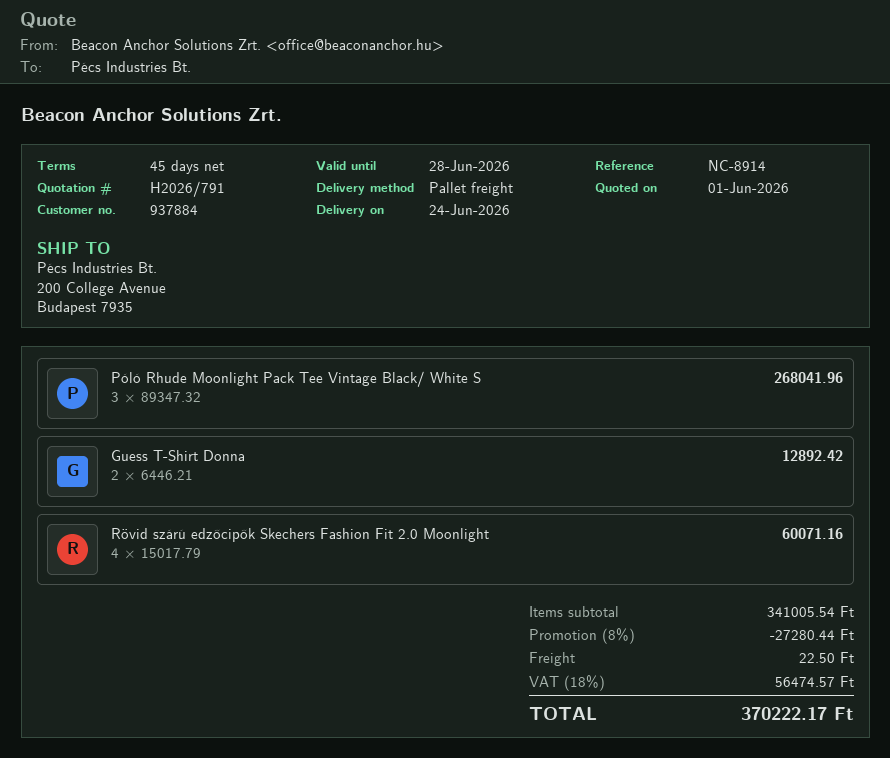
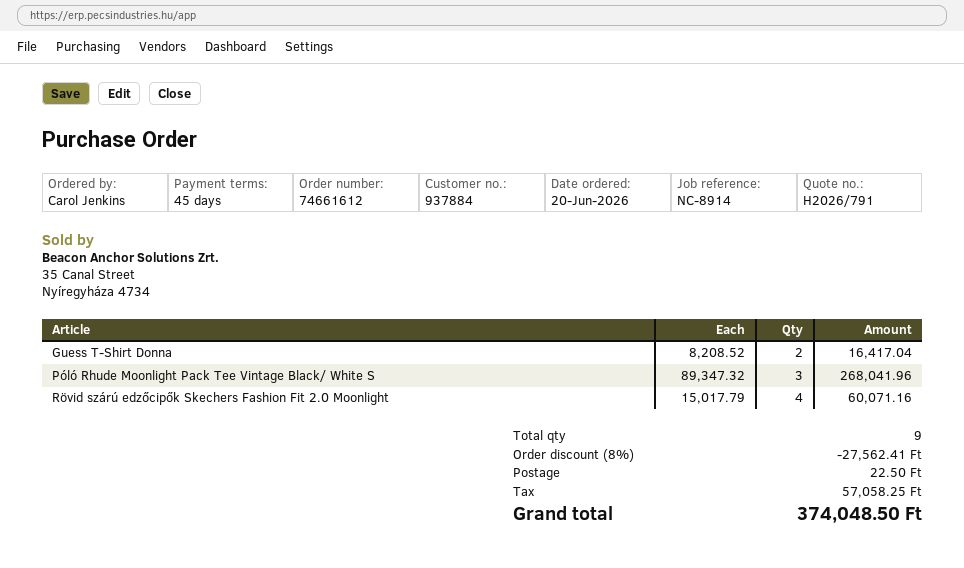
Guess T-Shirt Donna: 2 x 6446.21 = 12892.42 -> 2 x 8208.52 = 16417.04
discount: 8% = 27280.44 -> 8% = 27562.41
tax: 56474.57 -> 57058.25
total: 370222.17 -> 374048.50

